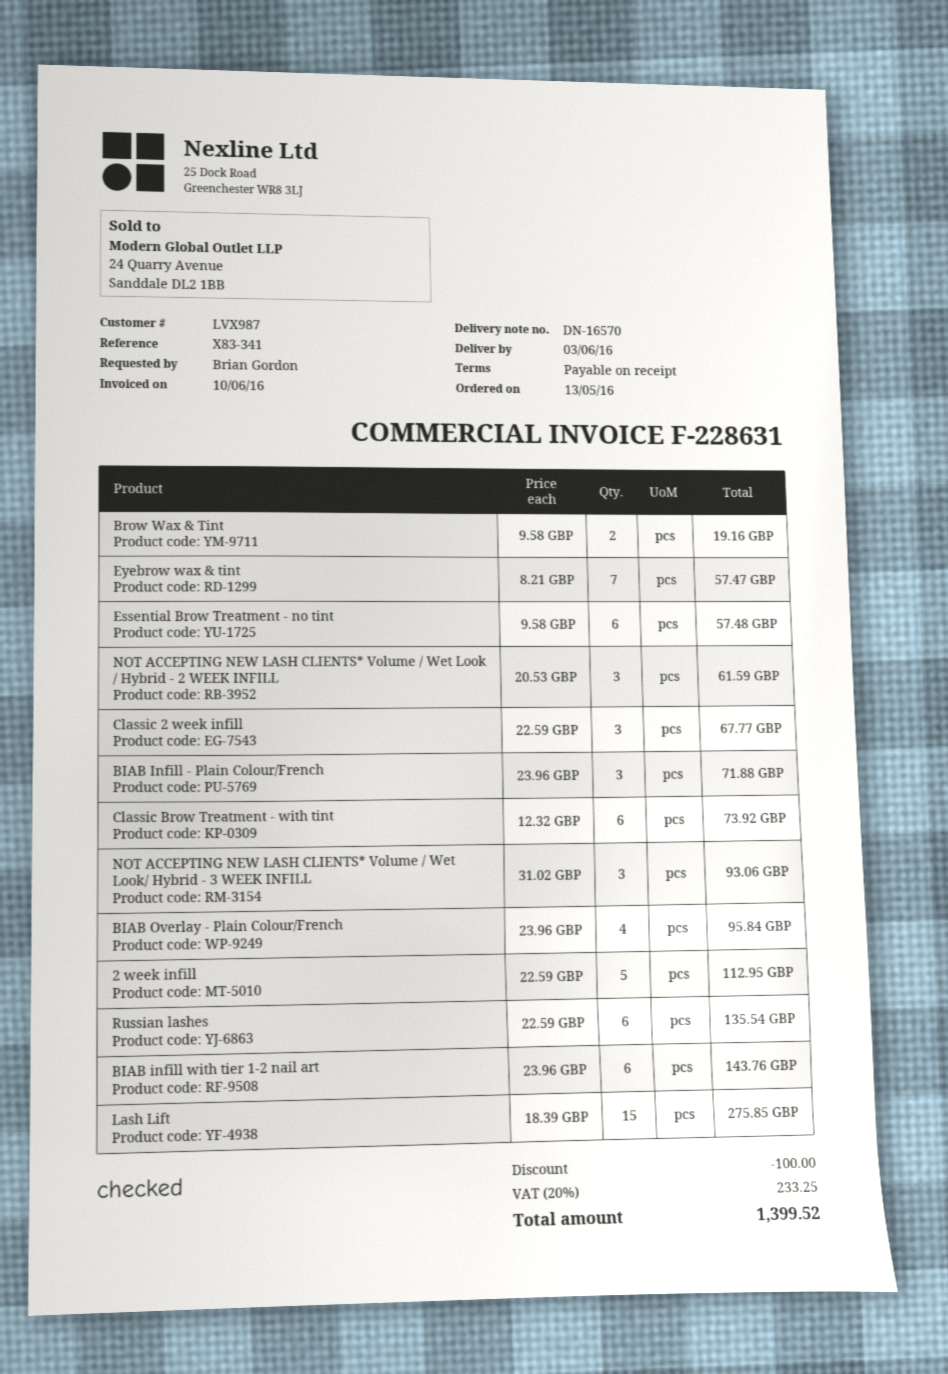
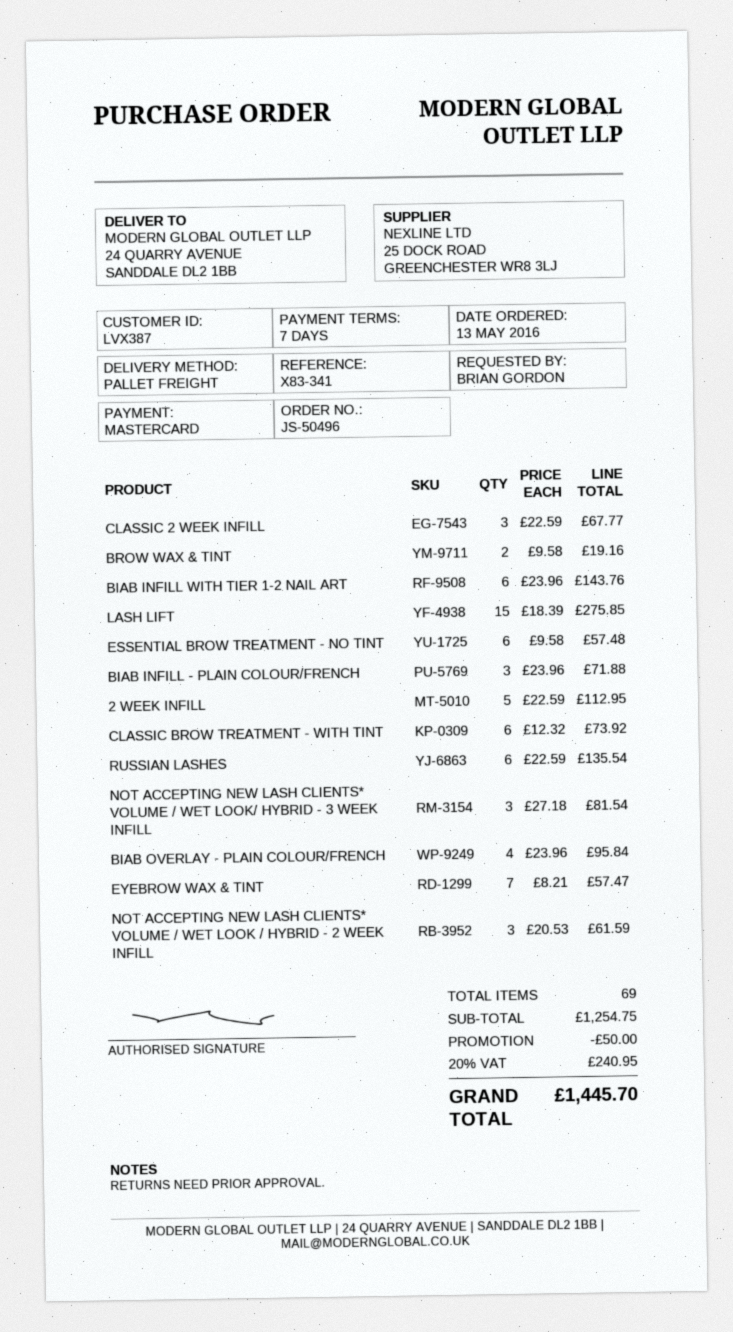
payment terms: on receipt -> 7 days
customer number: LVX987 -> LVX387
NOT ACCEPTING NEW LASH CLIENTS* Volume / Wet Look/ Hybrid - 3 WEEK INFILL: 3 x 31.02 = 93.06 -> 3 x 27.18 = 81.54
discount: 100.00 -> 50.00
tax: 20% = 233.25 -> 20% = 240.95
total: 1399.52 -> 1445.70

